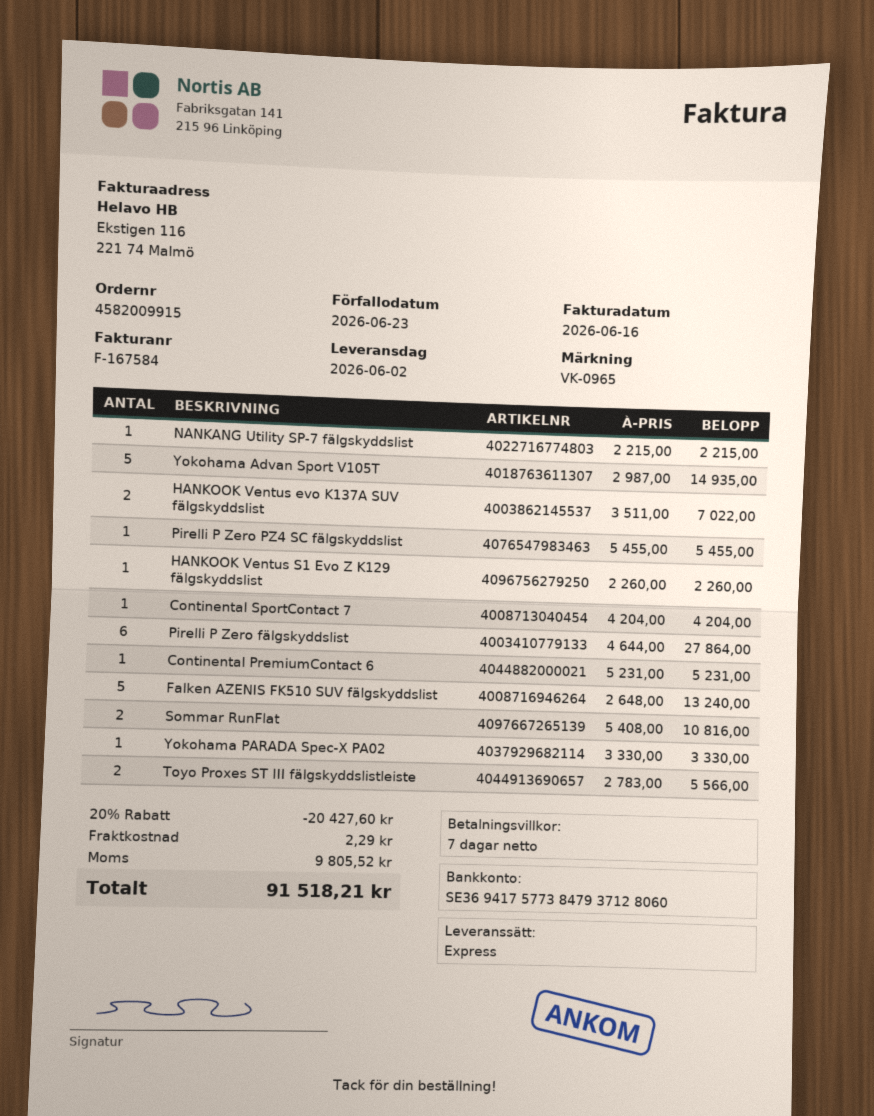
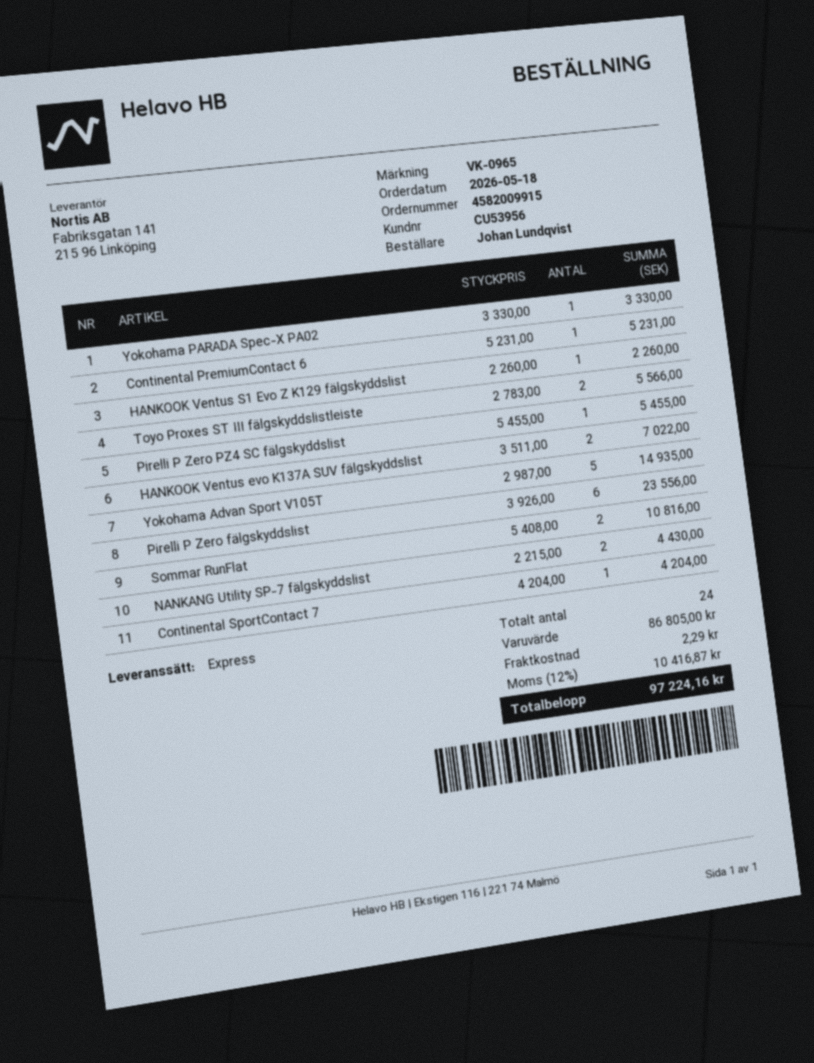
NANKANG Utility SP-7 fälgskyddslist: 1 x 2215.00 = 2215.00 -> 2 x 2215.00 = 4430.00
Pirelli P Zero fälgskyddslist: 6 x 4644.00 = 27864.00 -> 6 x 3926.00 = 23556.00
Falken AZENIS FK510 SUV fälgskyddslist: 5 x 2648.00 = 13240.00 -> none
discount: 20% = 20427.60 -> none
tax: 9805.52 -> 10416.87
total: 91518.21 -> 97224.16

